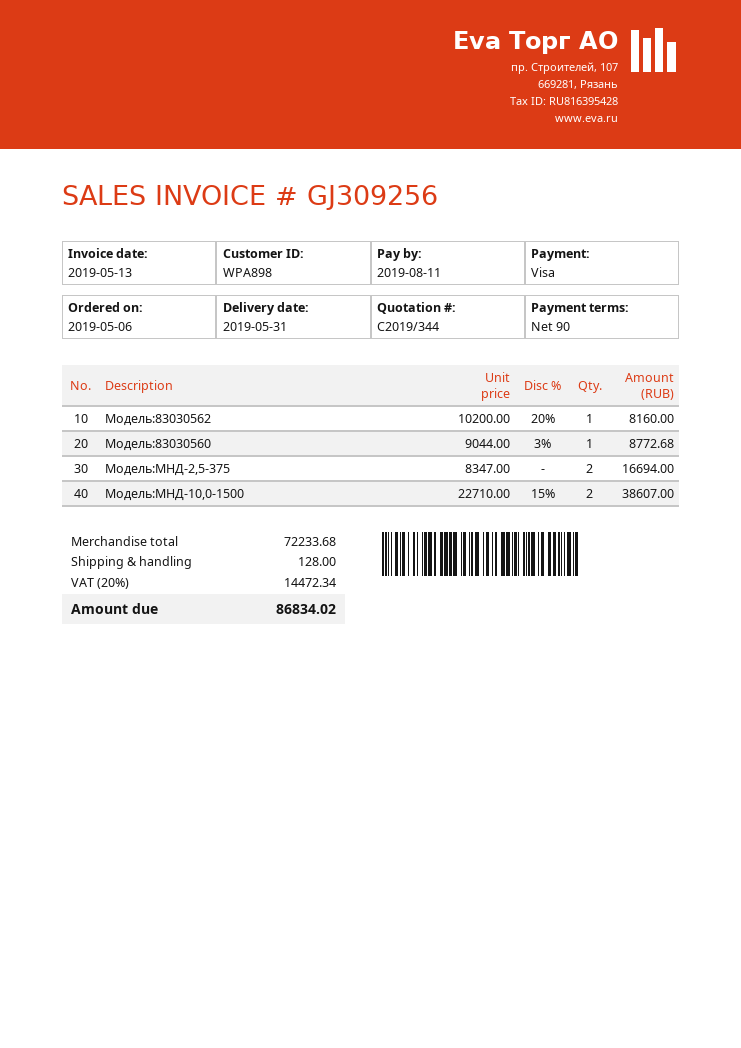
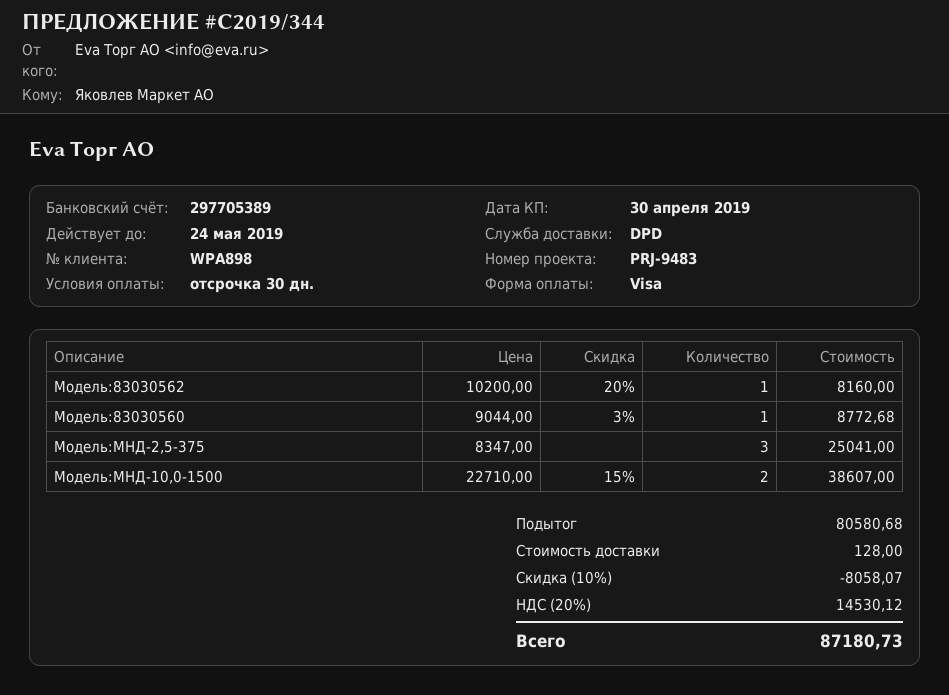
payment terms: 90 days -> 30 days
Модель:МНД-2,5-375: 2 x 8347.00 = 16694.00 -> 3 x 8347.00 = 25041.00
subtotal: 72233.68 -> 80580.68
discount: none -> 10% = 8058.07
tax: 20% = 14472.34 -> 20% = 14530.12
total: 86834.02 -> 87180.73

